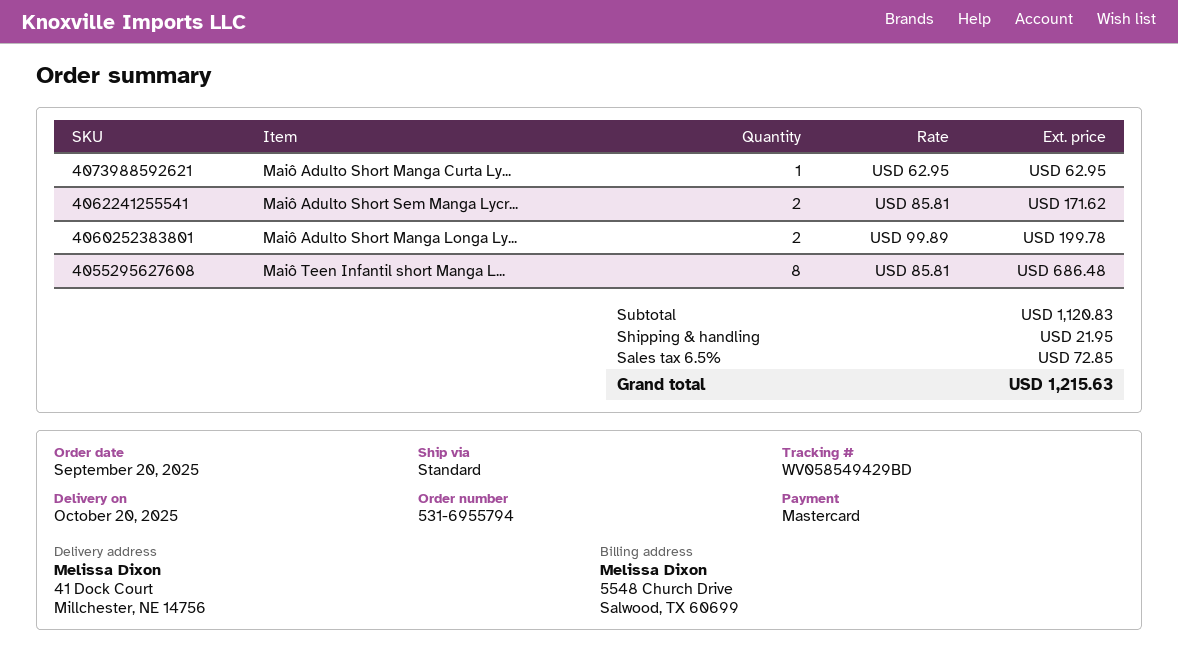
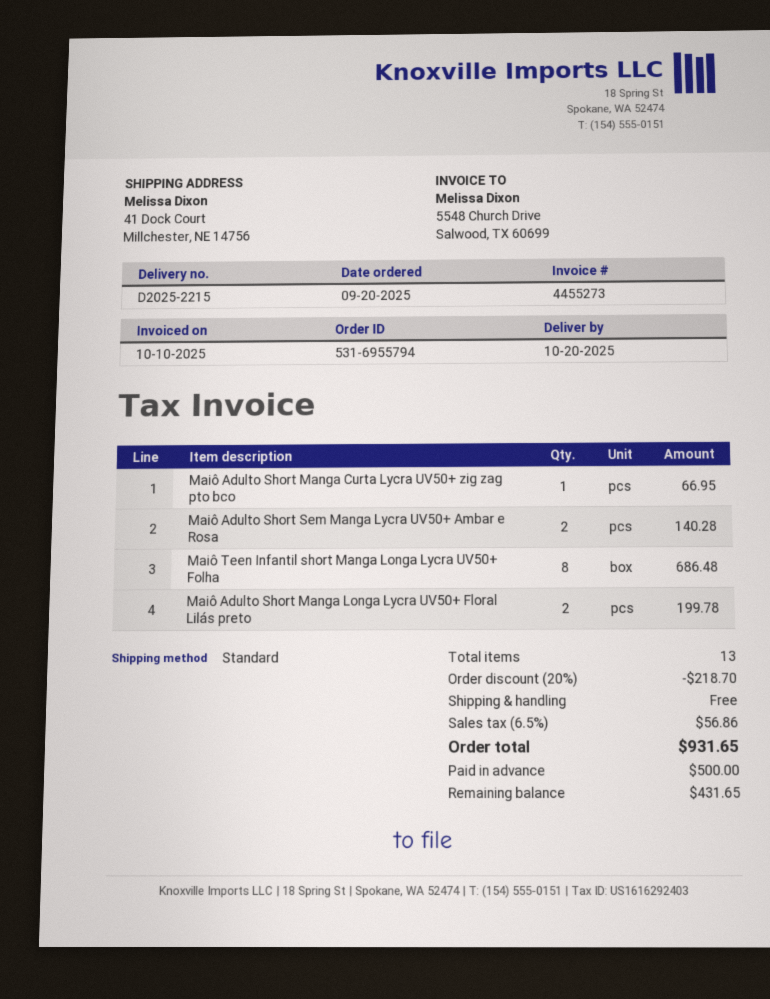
Maiô Adulto Short Manga Curta Ly...: 1 for 62.95 -> 1 for 66.95
Maiô Adulto Short Sem Manga Lycr...: 2 for 171.62 -> 2 for 140.28
discount: none -> 20% = 218.70
shipping: 21.95 -> 0.00
tax: 6.5% = 72.85 -> 6.5% = 56.86
total: 1215.63 -> 931.65

